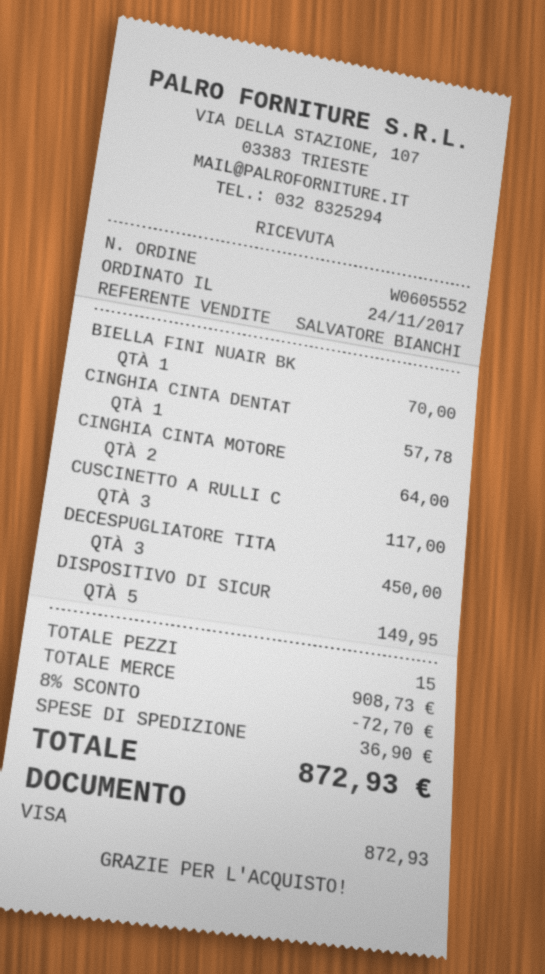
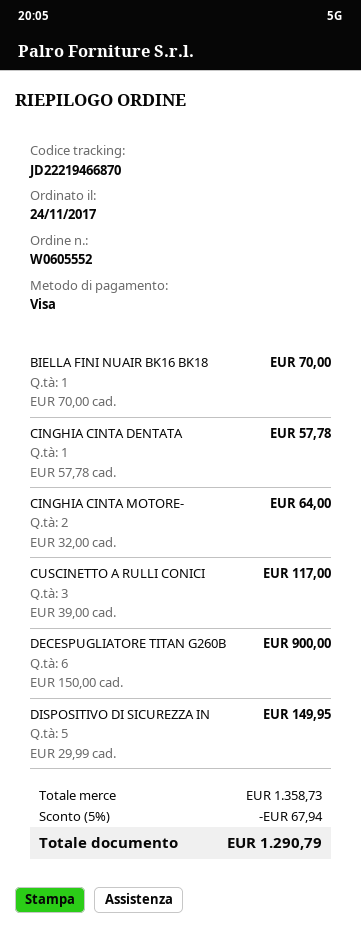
DECESPUGLIATORE TITA: 3 for 450.00 -> 6 for 900.00
subtotal: 908.73 -> 1358.73
discount: 8% = 72.70 -> 5% = 67.94
shipping: 36.90 -> none
total: 872.93 -> 1290.79

